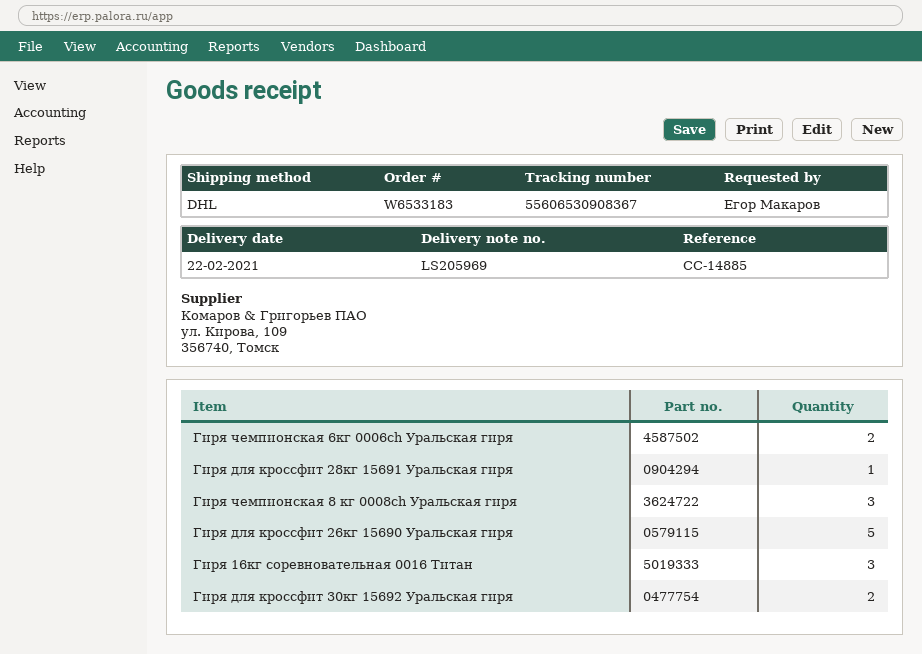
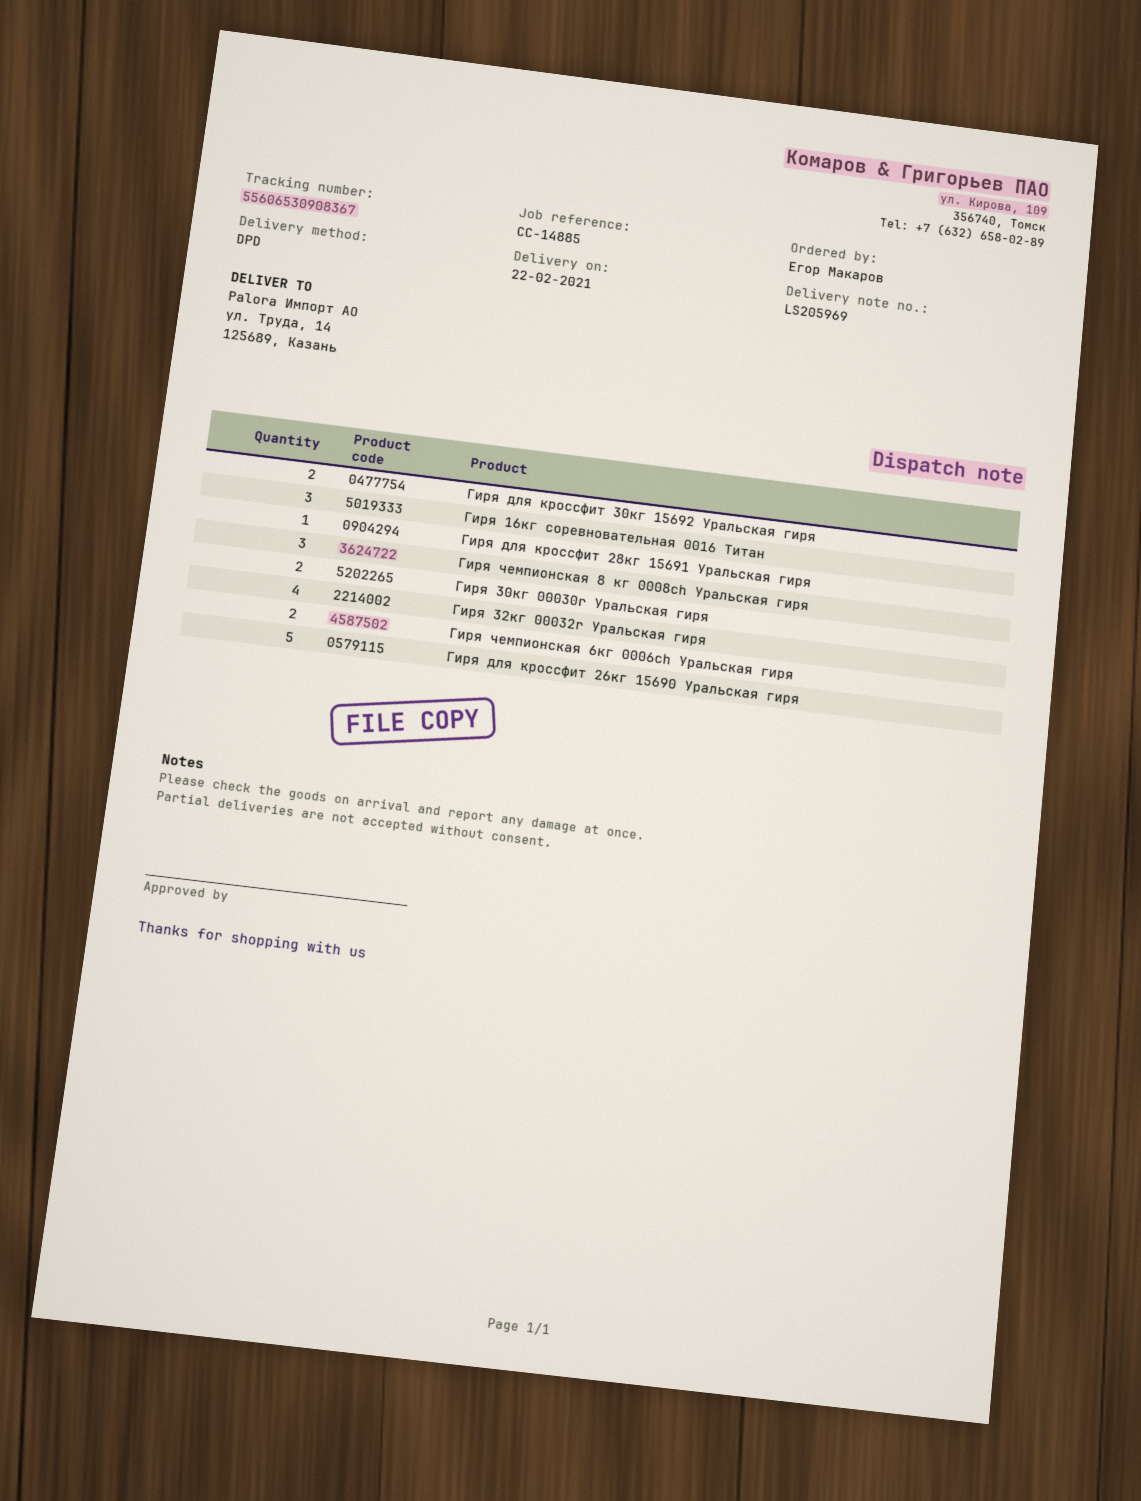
shipping method: DHL -> DPD
Гиря 30кг 00030r Уральская гиря: none -> 2
Гиря 32кг 00032r Уральская гиря: none -> 4

